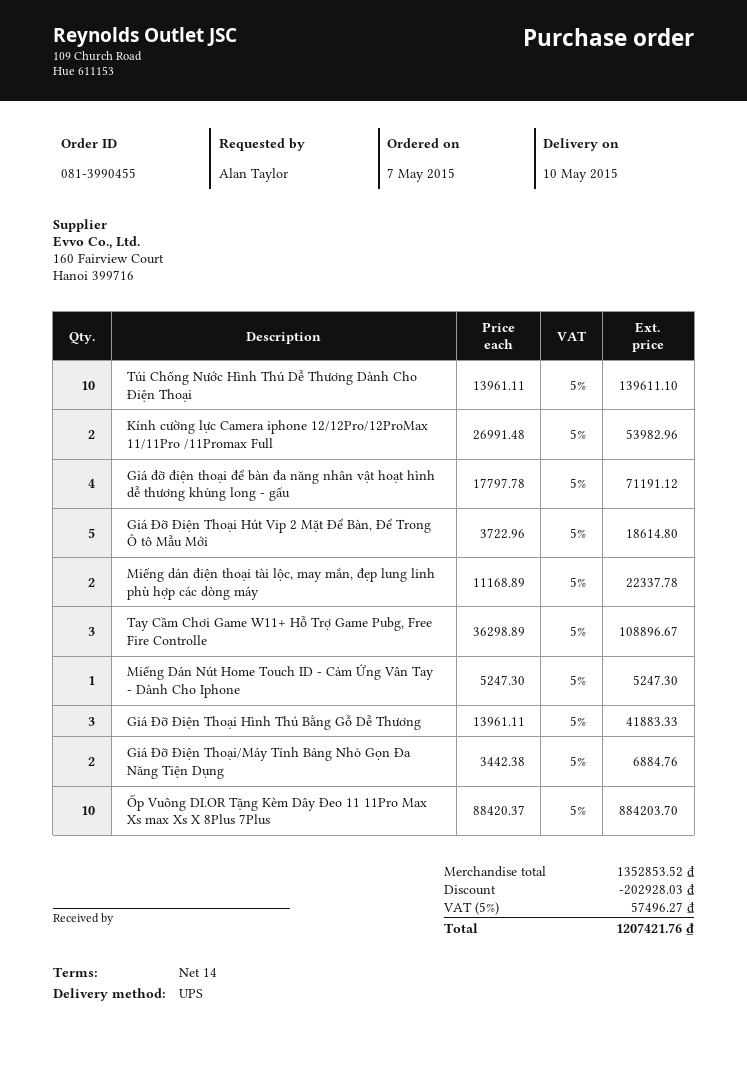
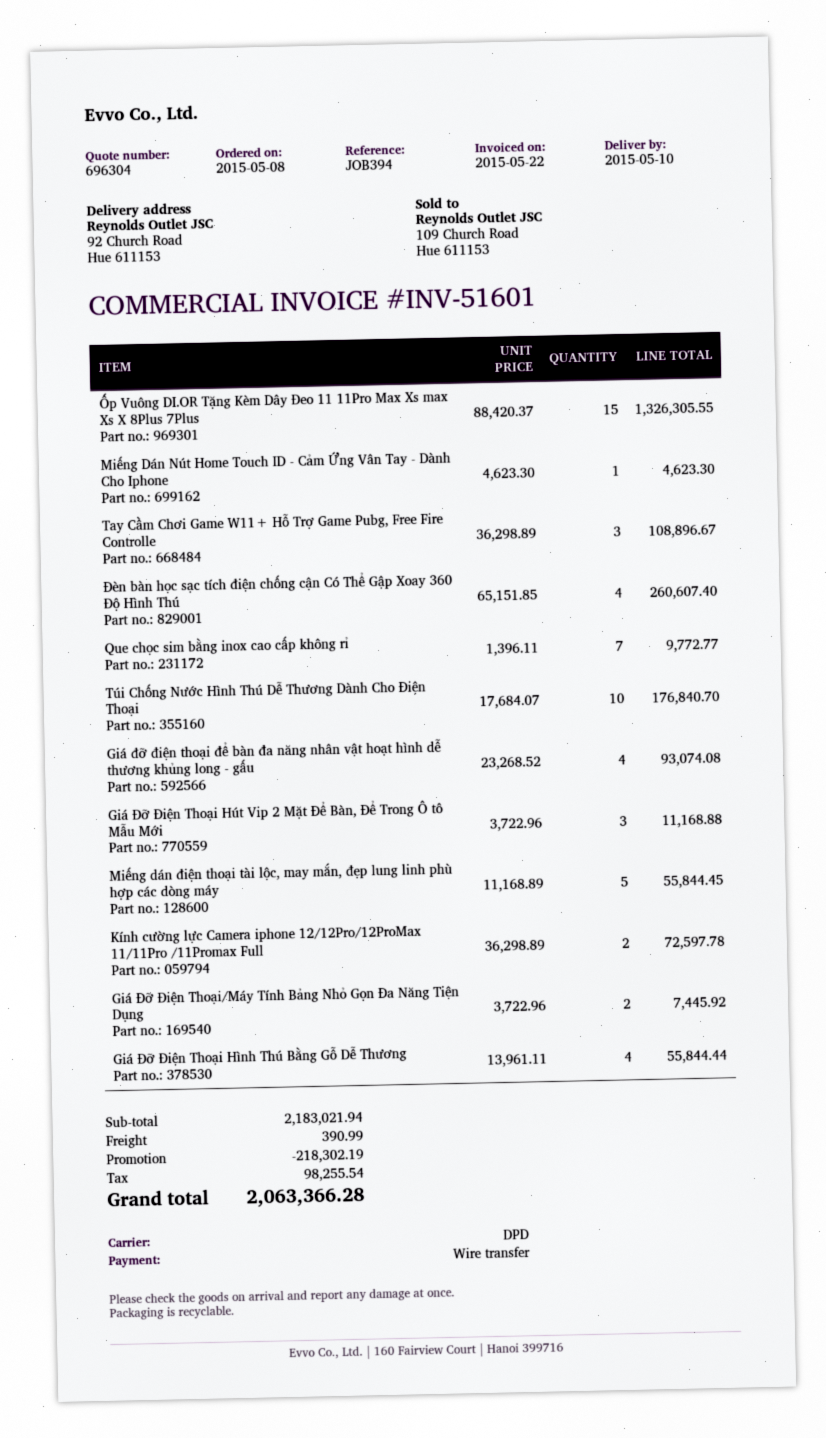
order date: 2015-05-07 -> 2015-05-08
shipping method: UPS -> DPD
Túi Chống Nước Hình Thú Dễ Thương Dành Cho Điện Thoại: 10 x 13961.11 = 139611.10 -> 10 x 17684.07 = 176840.70
Kính cường lực Camera iphone 12/12Pro/12ProMax 11/11Pro /11Promax Full: 2 x 26991.48 = 53982.96 -> 2 x 36298.89 = 72597.78
Giá đỡ điện thoại để bàn đa năng nhân vật hoạt hình dễ thương khủng long - gấu: 4 x 17797.78 = 71191.12 -> 4 x 23268.52 = 93074.08
Giá Đỡ Điện Thoại Hút Vip 2 Mặt Để Bàn, Để Trong Ô tô Mẫu Mới: 5 x 3722.96 = 18614.80 -> 3 x 3722.96 = 11168.88
Miếng dán điện thoại tài lộc, may mắn, đẹp lung linh phù hợp các dòng máy: 2 x 11168.89 = 22337.78 -> 5 x 11168.89 = 55844.45
Miếng Dán Nút Home Touch ID - Cảm Ứng Vân Tay - Dành Cho Iphone: 1 x 5247.30 = 5247.30 -> 1 x 4623.30 = 4623.30
Giá Đỡ Điện Thoại Hình Thú Bằng Gỗ Dễ Thương: 3 x 13961.11 = 41883.33 -> 4 x 13961.11 = 55844.44
Giá Đỡ Điện Thoại/Máy Tính Bảng Nhỏ Gọn Đa Năng Tiện Dụng: 2 x 3442.38 = 6884.76 -> 2 x 3722.96 = 7445.92
Ốp Vuông DI.OR Tặng Kèm Dây Đeo 11 11Pro Max Xs max Xs X 8Plus 7Plus: 10 x 88420.37 = 884203.70 -> 15 x 88420.37 = 1326305.55
Đèn bàn học sạc tích điện chống cận Có Thể Gập Xoay 360 Độ Hình Thú: none -> 4 x 65151.85 = 260607.40
Que chọc sim bằng inox cao cấp không rỉ: none -> 7 x 1396.11 = 9772.77
subtotal: 1352853.52 -> 2183021.94
discount: 202928.03 -> 218302.19
shipping: none -> 390.99
tax: 57496.27 -> 98255.54
total: 1207421.76 -> 2063366.28

